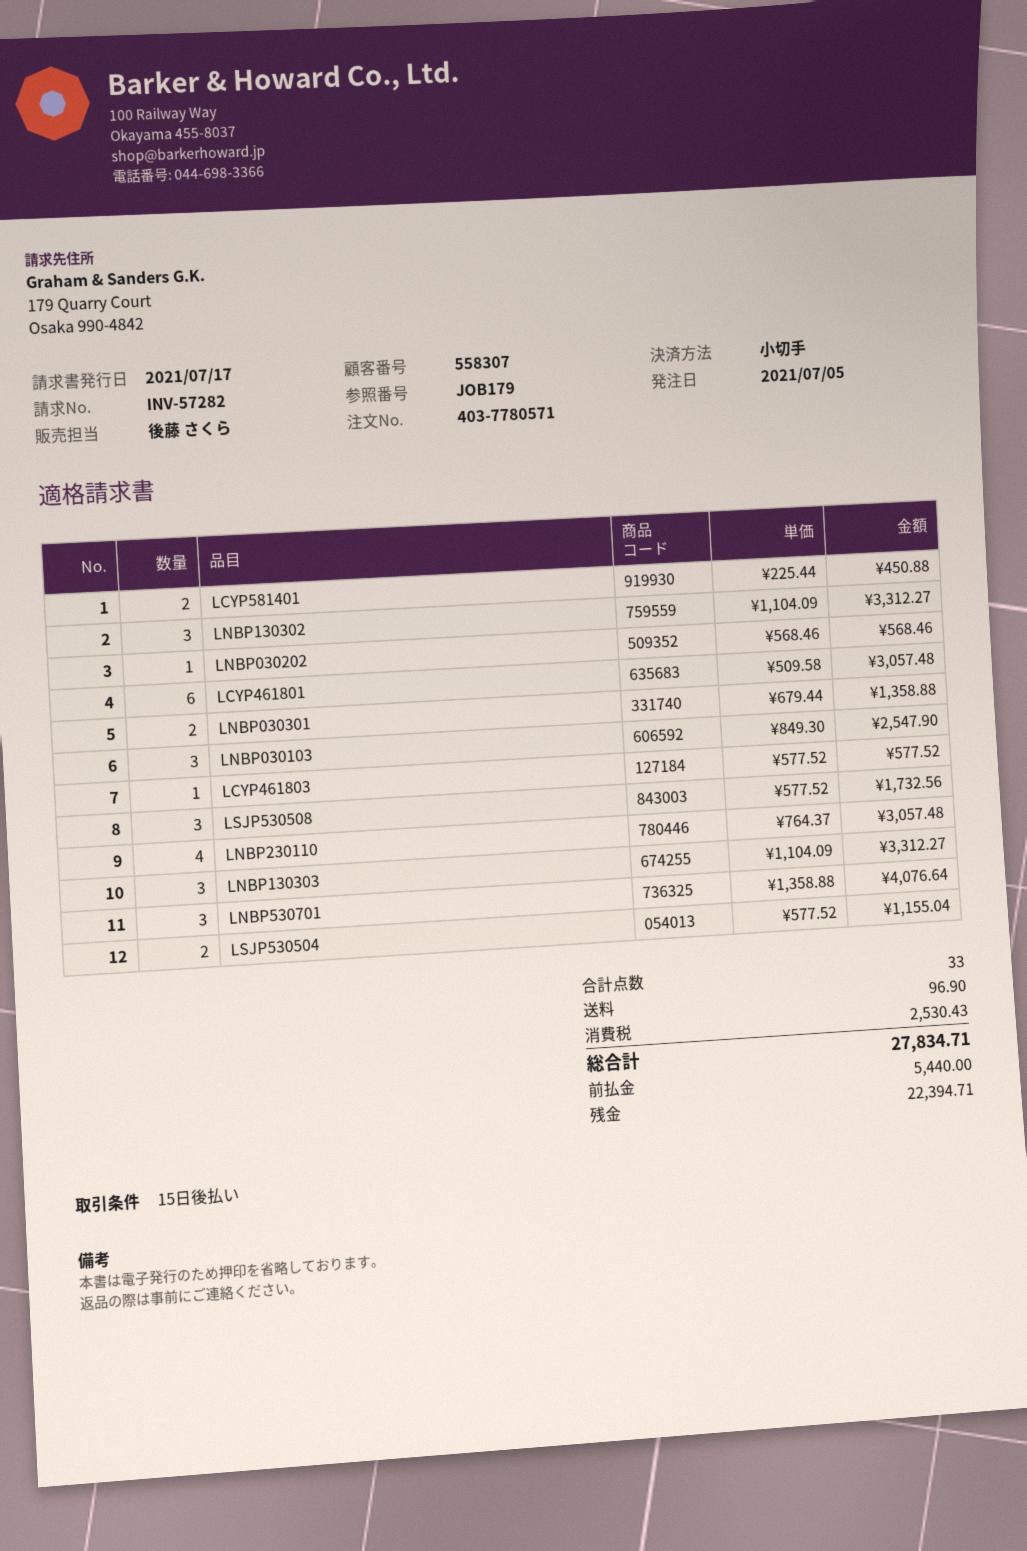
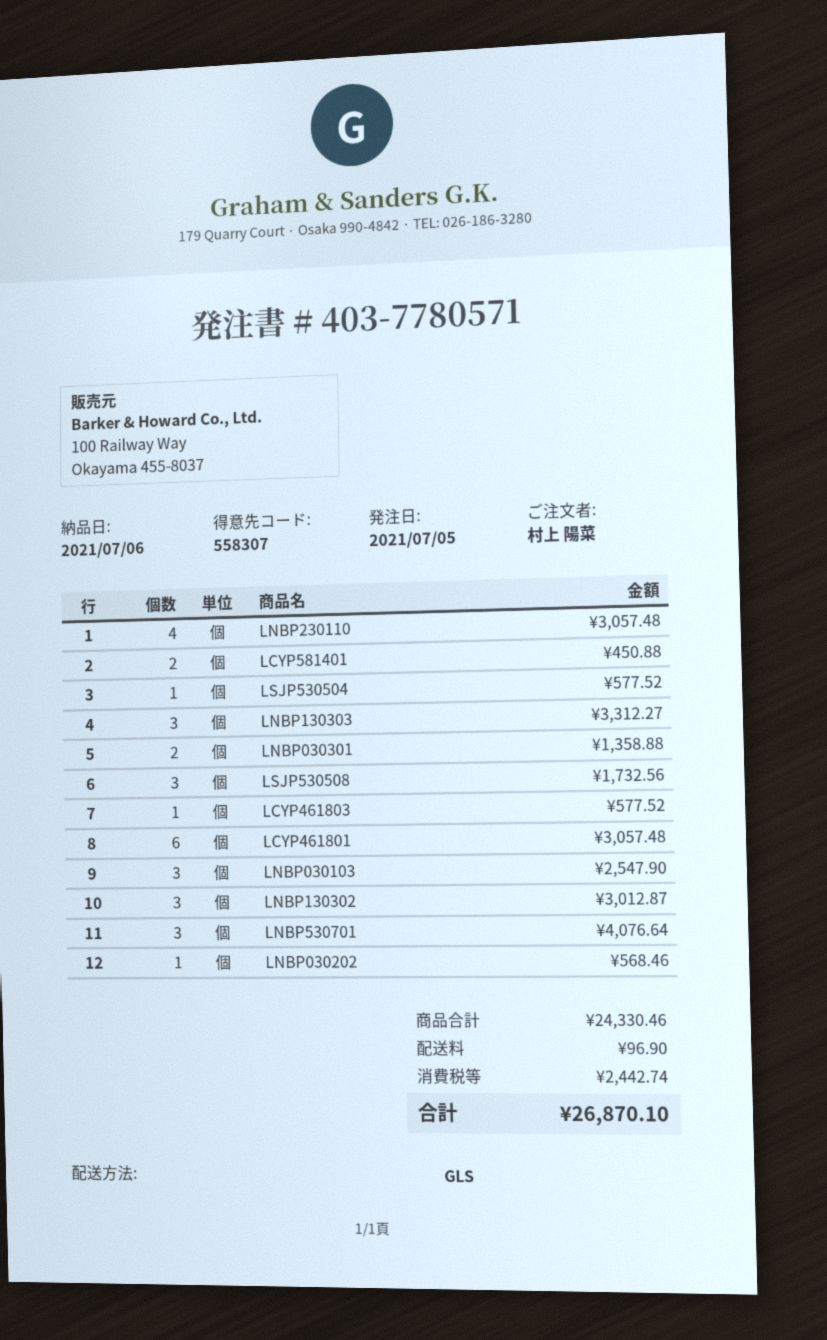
LNBP130302: 3 for 3312.27 -> 3 for 3012.87
LSJP530504: 2 for 1155.04 -> 1 for 577.52
tax: 2530.43 -> 2442.74
total: 27834.71 -> 26870.10

